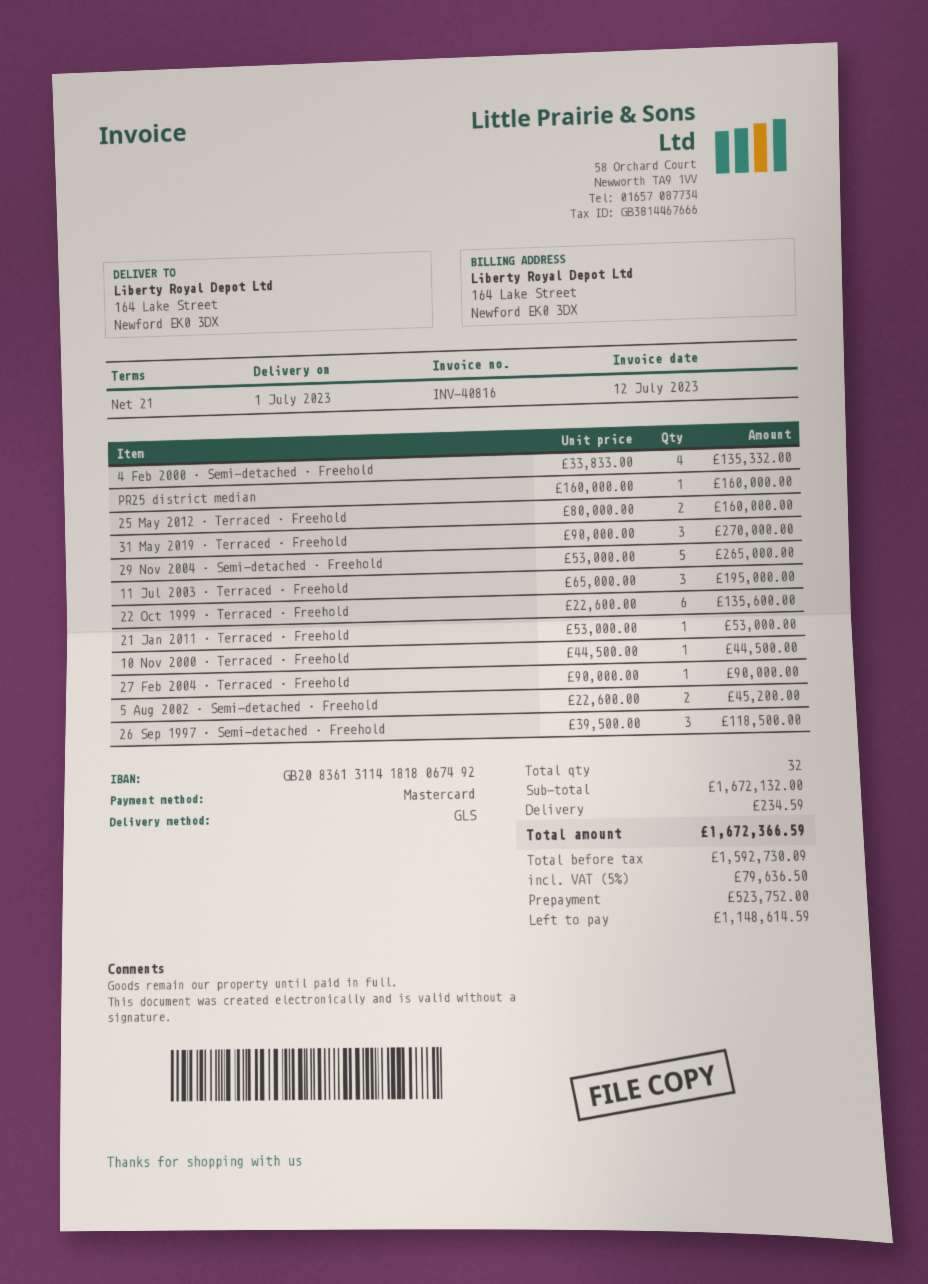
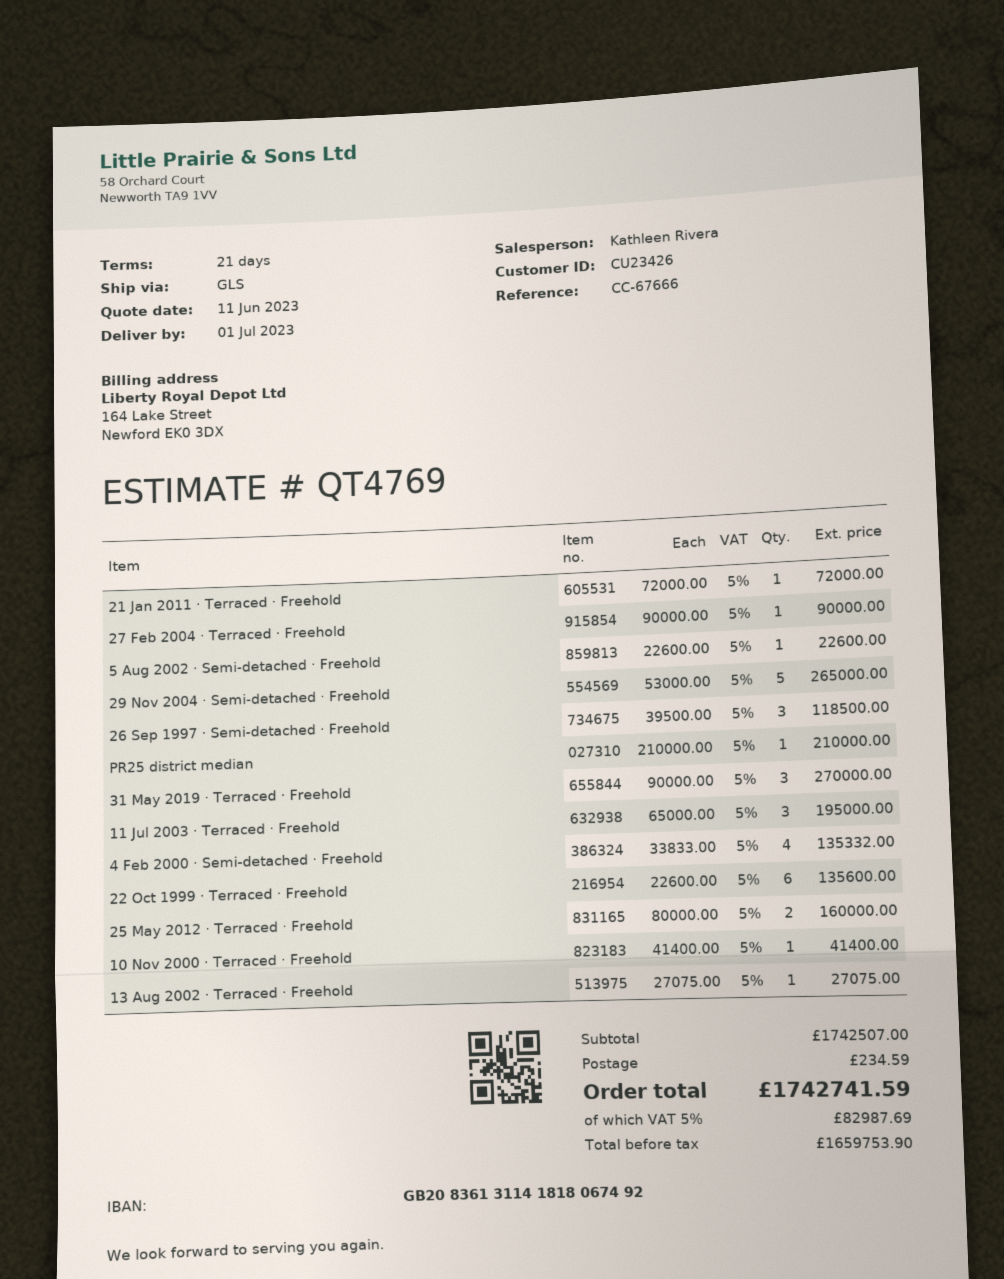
PR25 district median: 1 x 160000.00 = 160000.00 -> 1 x 210000.00 = 210000.00
21 Jan 2011 · Terraced · Freehold: 1 x 53000.00 = 53000.00 -> 1 x 72000.00 = 72000.00
10 Nov 2000 · Terraced · Freehold: 1 x 44500.00 = 44500.00 -> 1 x 41400.00 = 41400.00
5 Aug 2002 · Semi-detached · Freehold: 2 x 22600.00 = 45200.00 -> 1 x 22600.00 = 22600.00
13 Aug 2002 · Terraced · Freehold: none -> 1 x 27075.00 = 27075.00
subtotal: 1672132.00 -> 1742507.00
net: 1592730.09 -> 1659753.90
tax: 5% = 79636.50 -> 5% = 82987.69
total: 1672366.59 -> 1742741.59

